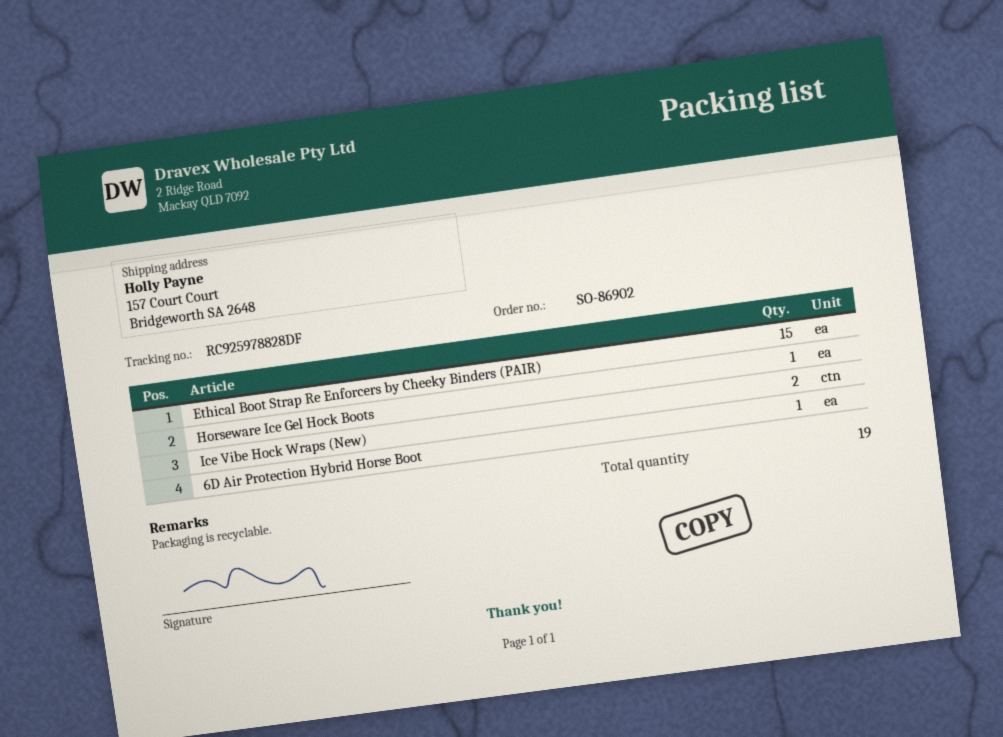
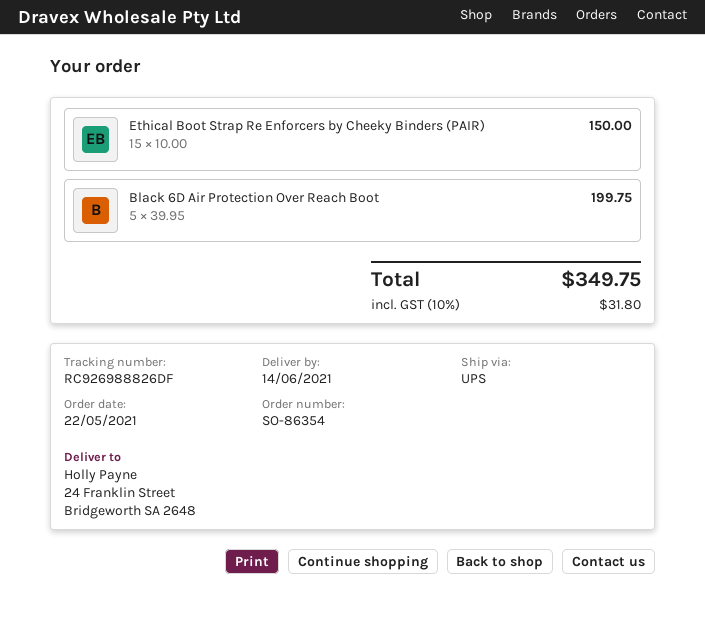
order number: SO-86902 -> SO-86354
tracking number: RC925978828DF -> RC926988826DF
ship to: 157 Court Court, Bridgeworth SA 2648 -> 24 Franklin Street, Bridgeworth SA 2648
Horseware Ice Gel Hock Boots: 1 -> none
Ice Vibe Hock Wraps (New): 2 -> none
6D Air Protection Hybrid Horse Boot: 1 -> none
Black 6D Air Protection Over Reach Boot: none -> 5

